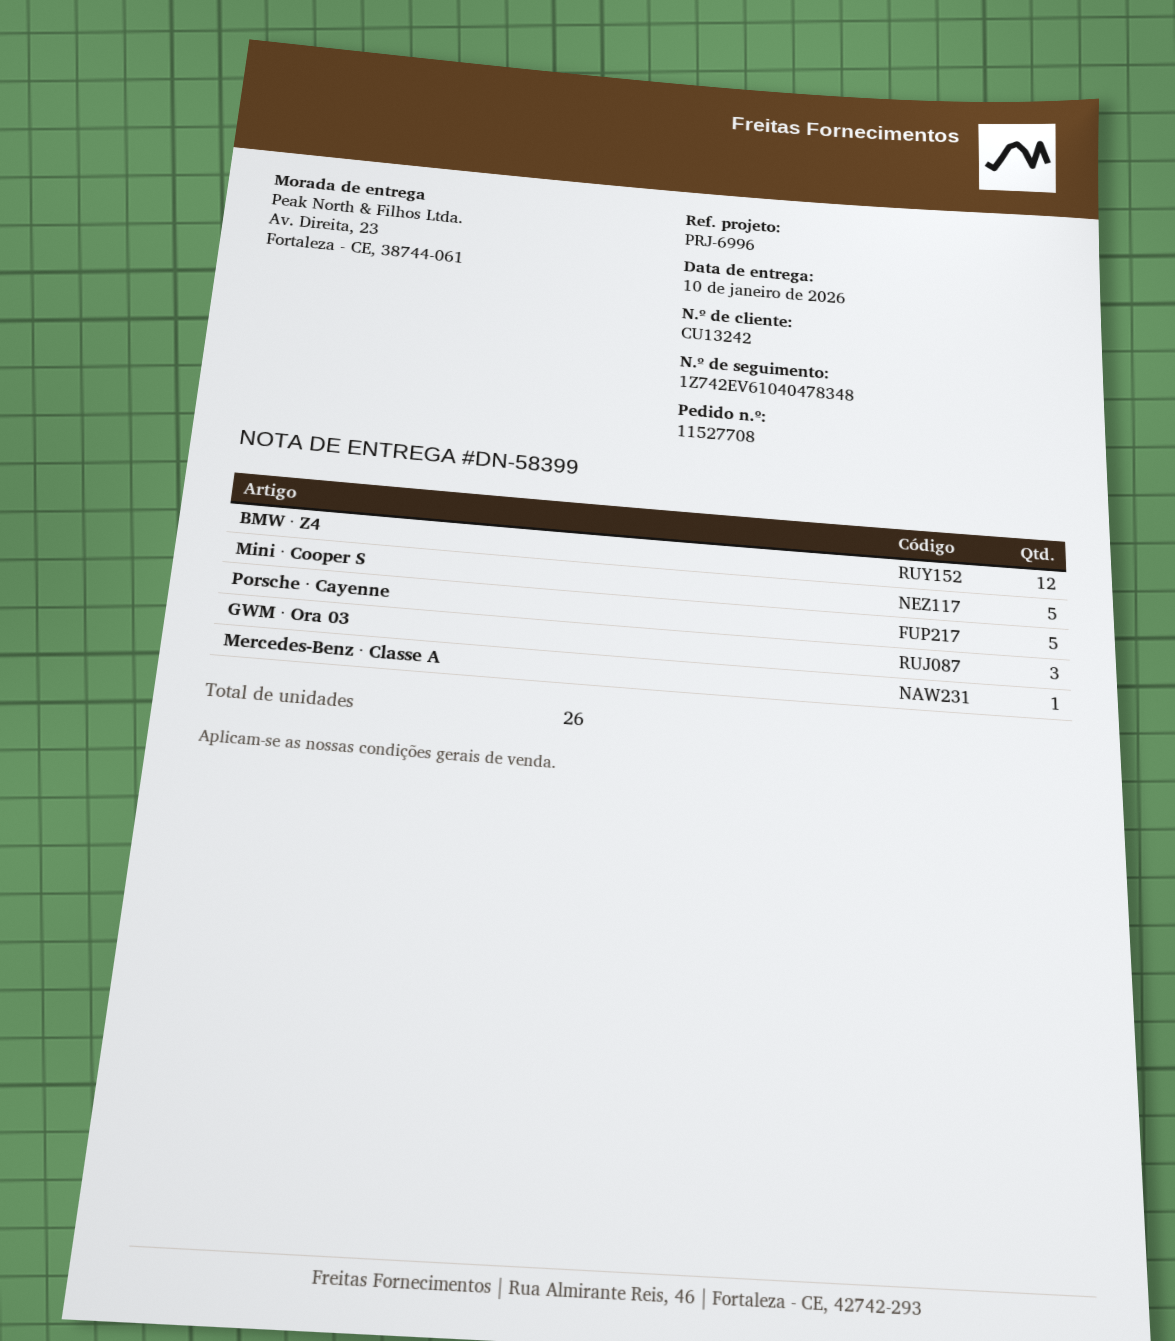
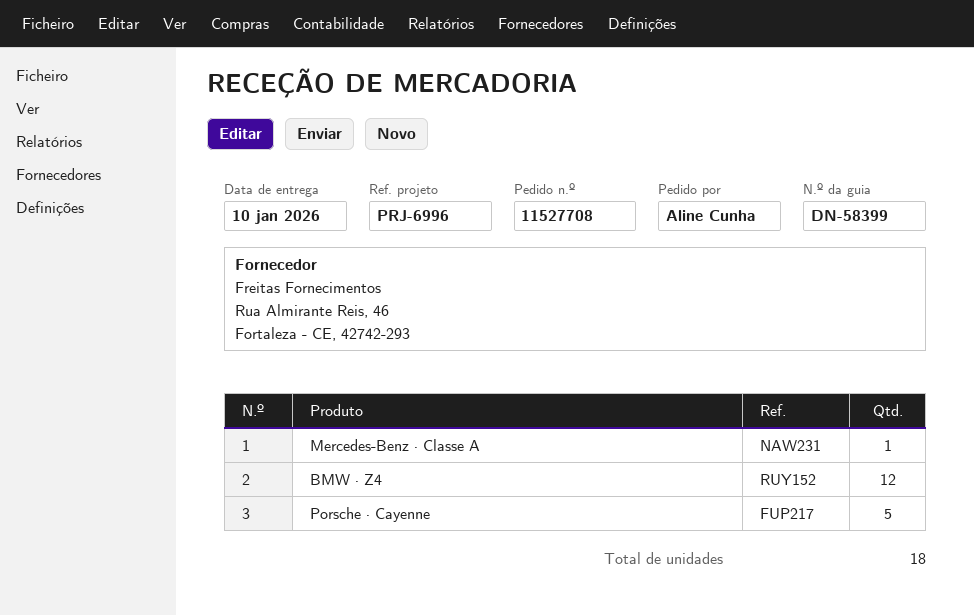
Mini · Cooper S: 5 -> none
GWM · Ora 03: 3 -> none
total quantity: 26 -> 18

